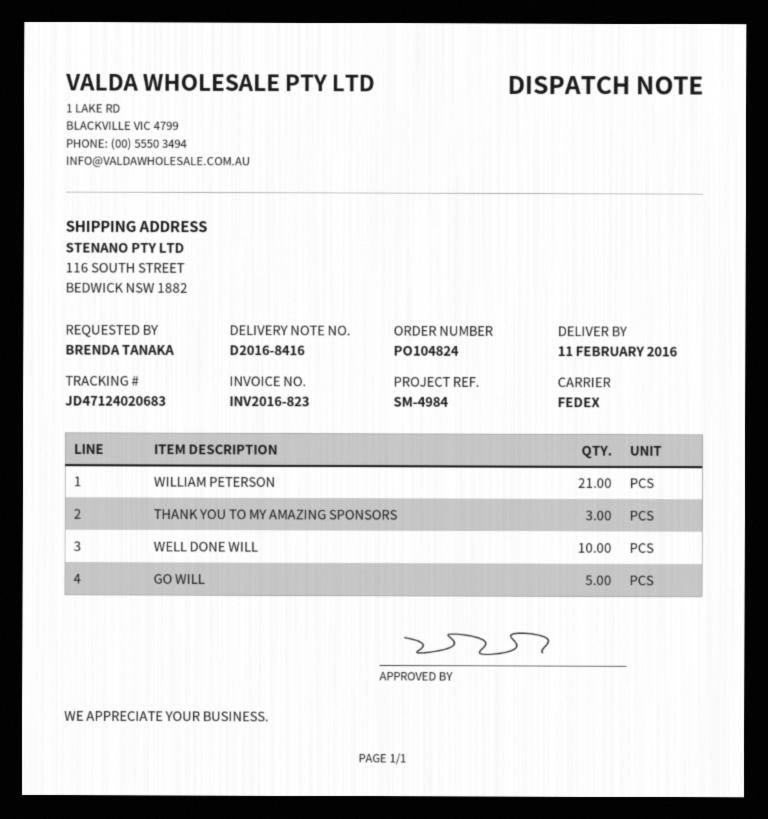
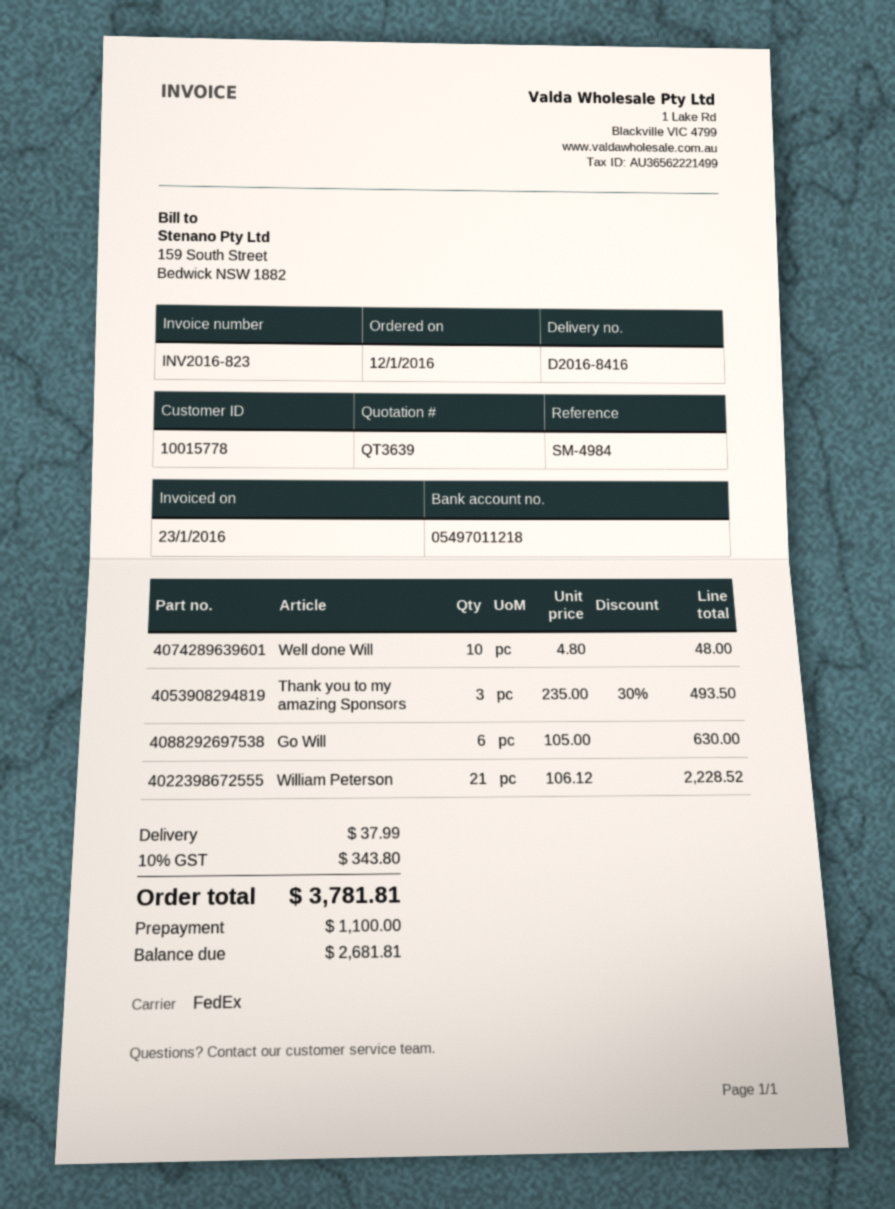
GO WILL: 5 -> 6

